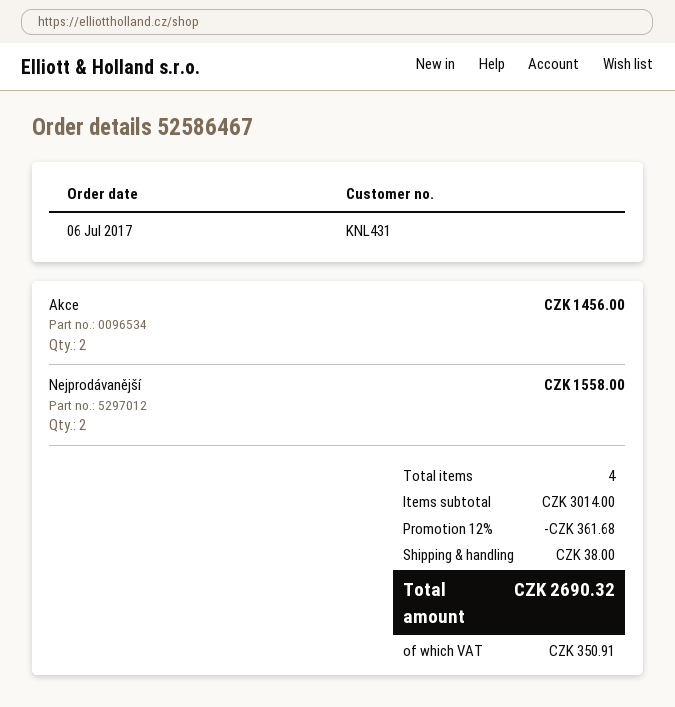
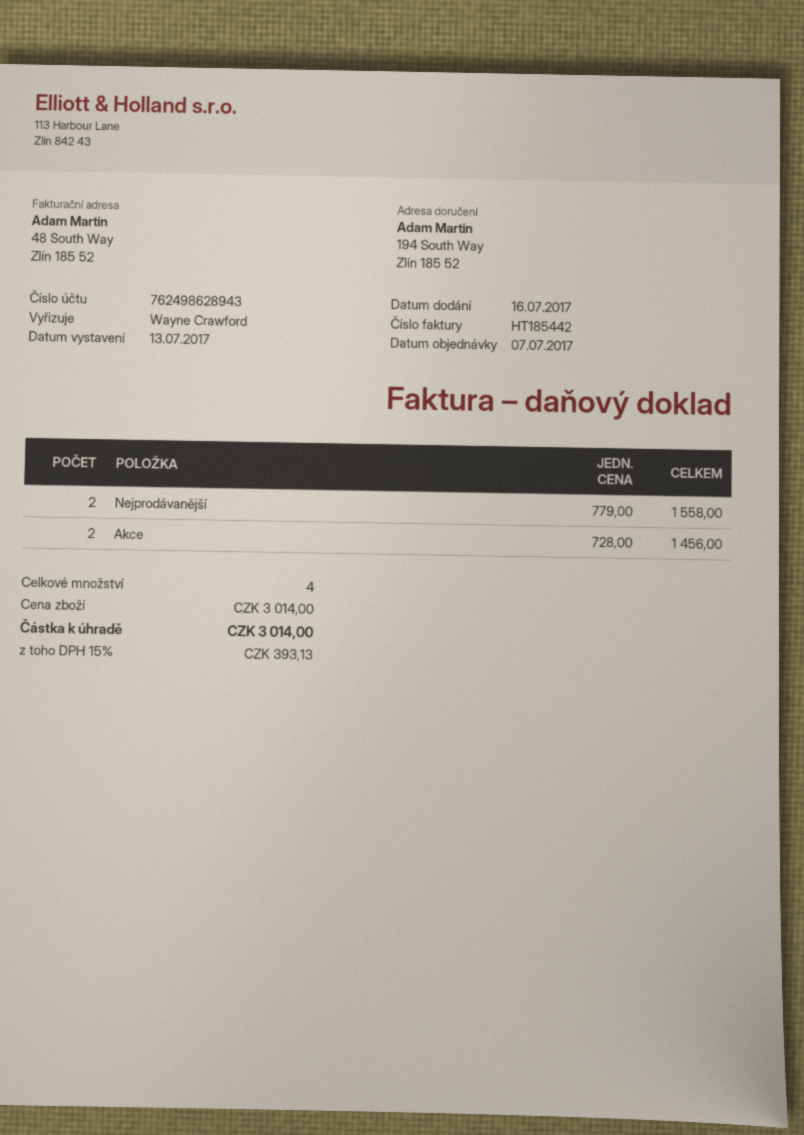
order date: 2017-07-06 -> 2017-07-07
discount: 12% = 361.68 -> none
shipping: 38.00 -> none
tax: 350.91 -> 393.13
total: 2690.32 -> 3014.00

